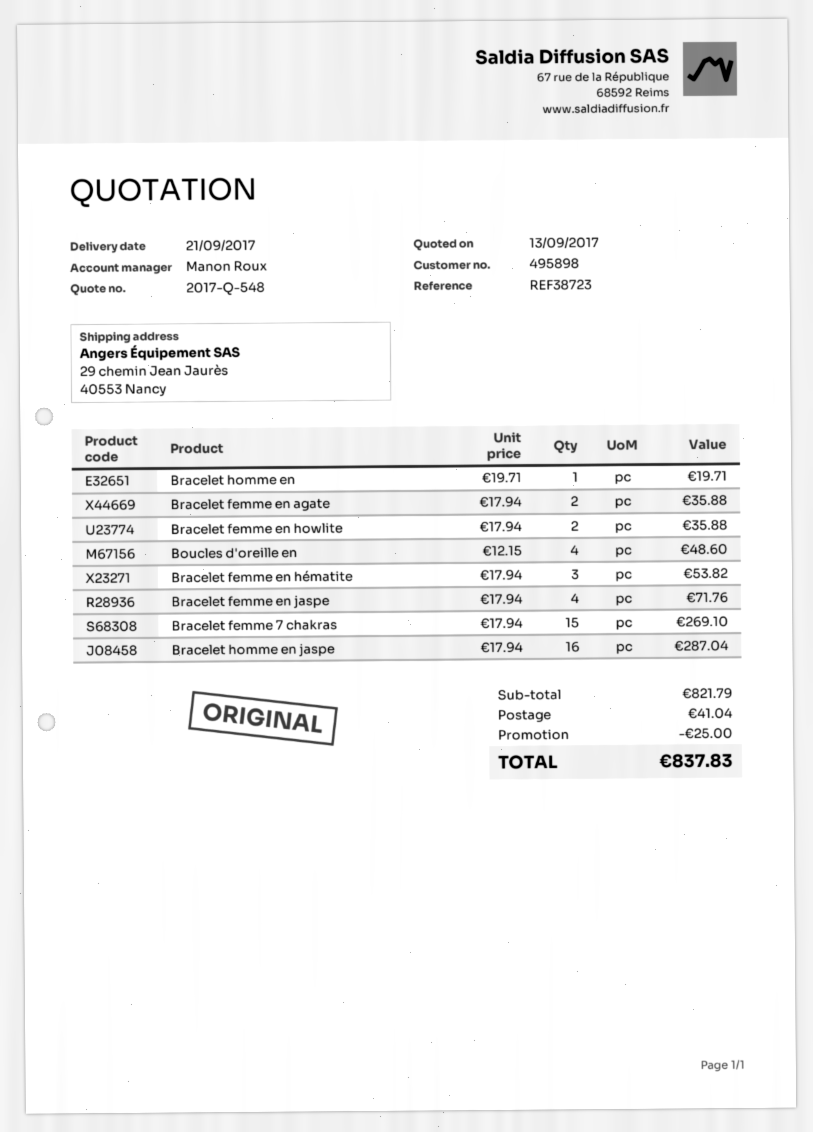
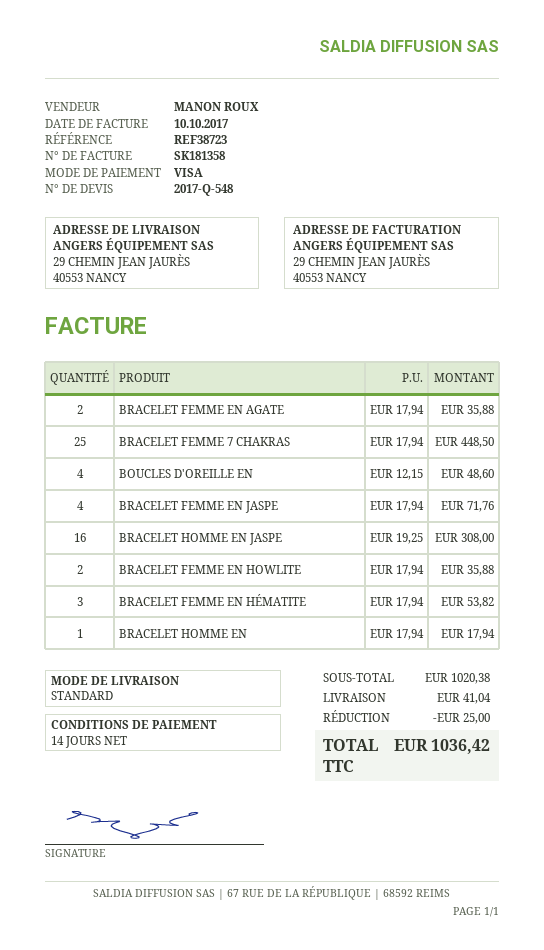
Bracelet homme en: 1 x 19.71 = 19.71 -> 1 x 17.94 = 17.94
Bracelet femme 7 chakras: 15 x 17.94 = 269.10 -> 25 x 17.94 = 448.50
Bracelet homme en jaspe: 16 x 17.94 = 287.04 -> 16 x 19.25 = 308.00
subtotal: 821.79 -> 1020.38
total: 837.83 -> 1036.42

